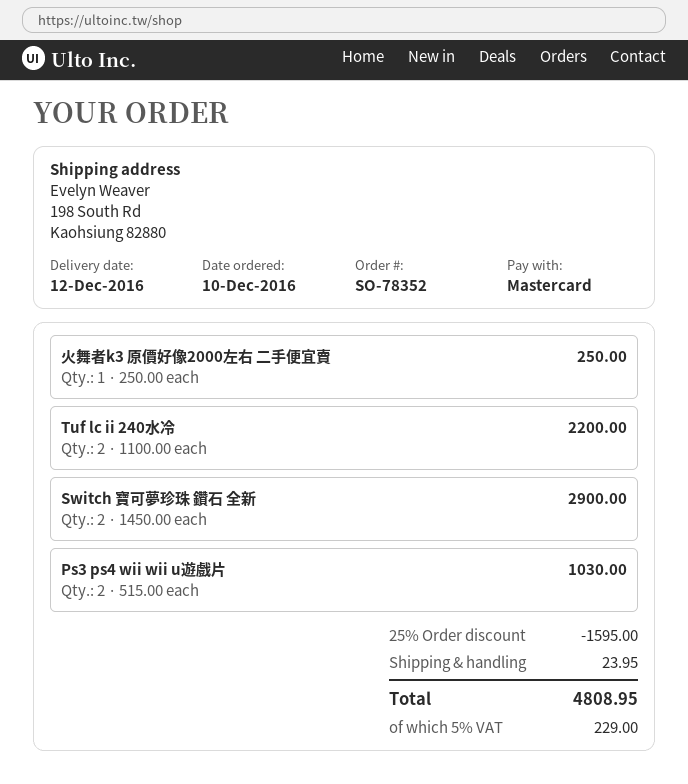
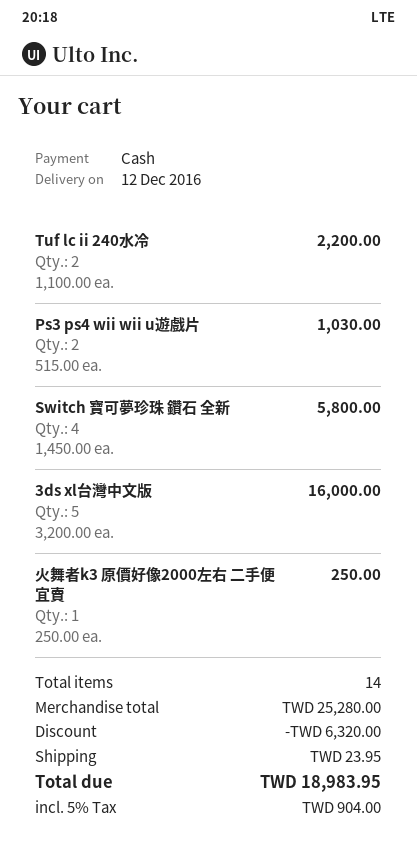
payment method: Mastercard -> cash
Switch 寶可夢珍珠 鑽石 全新: 2 x 1450.00 = 2900.00 -> 4 x 1450.00 = 5800.00
3ds xl台灣中文版: none -> 5 x 3200.00 = 16000.00
discount: 1595.00 -> 6320.00
tax: 5% = 229.00 -> 5% = 904.00
total: 4808.95 -> 18983.95

